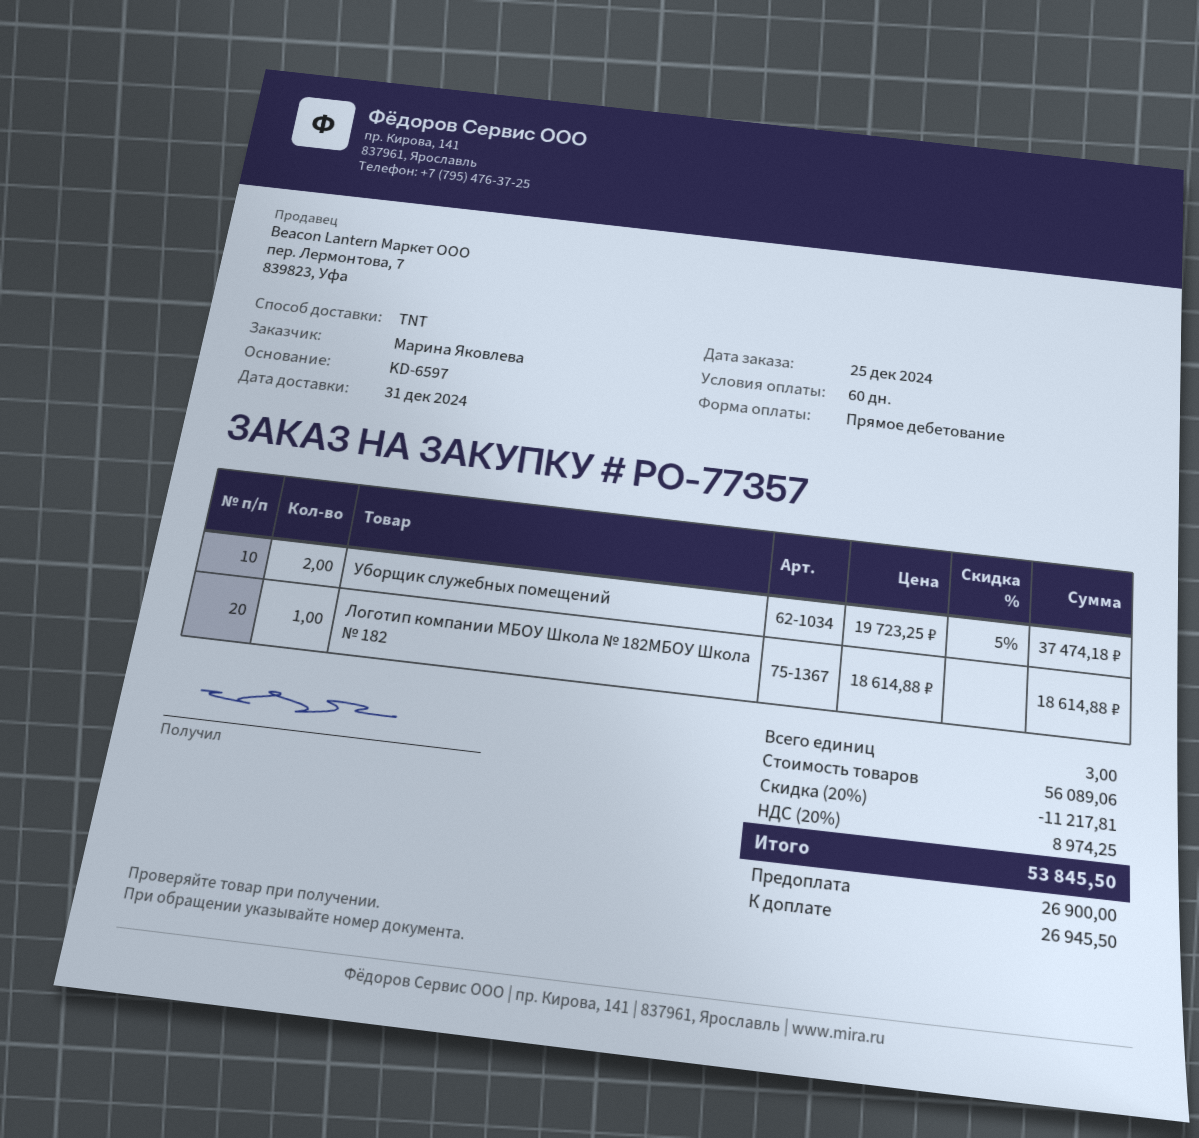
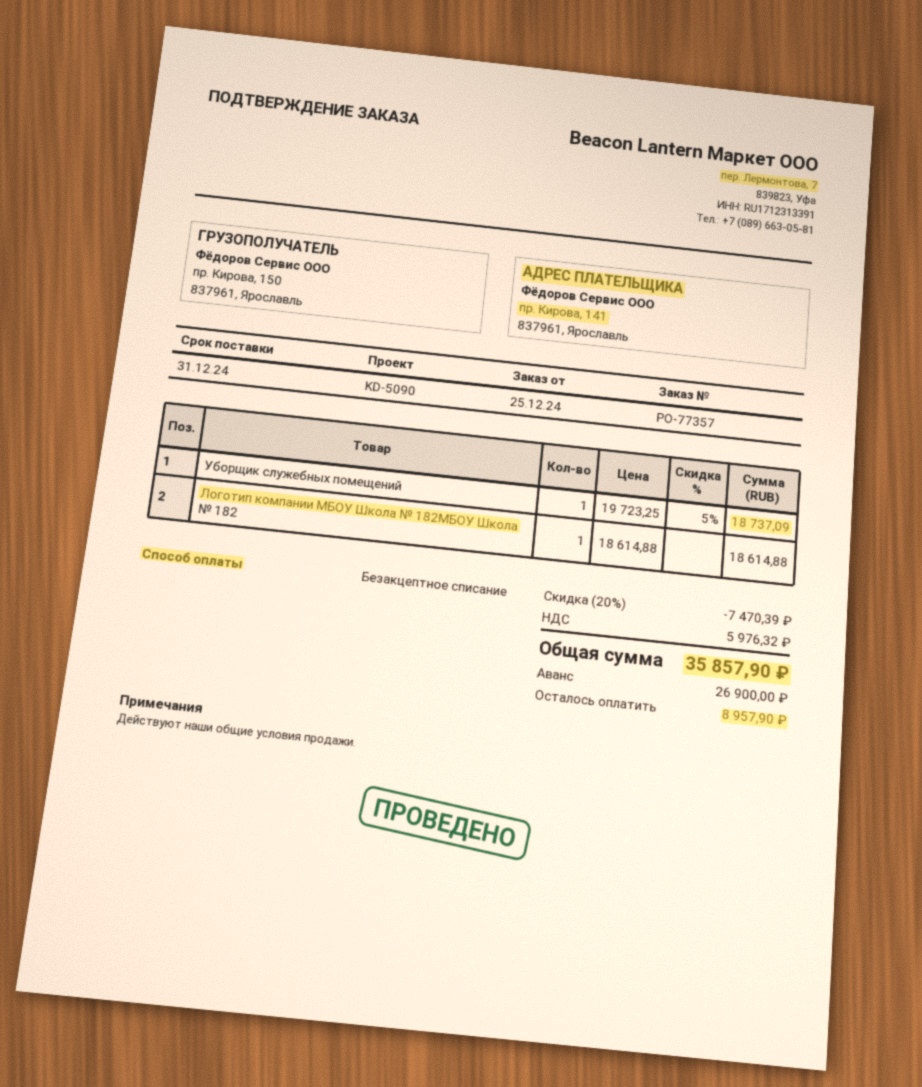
reference: KD-6597 -> KD-5090
Уборщик служебных помещений: 2 x 19723.25 - 5% = 37474.18 -> 1 x 19723.25 - 5% = 18737.09
discount: 20% = 11217.81 -> 20% = 7470.39
tax: 8974.25 -> 5976.32
total: 53845.50 -> 35857.90
balance: 26945.50 -> 8957.90

